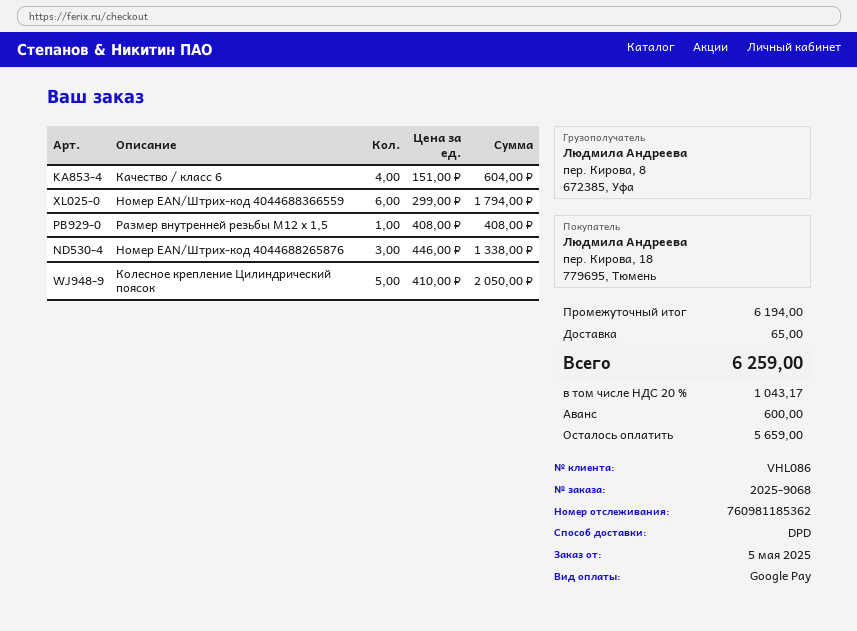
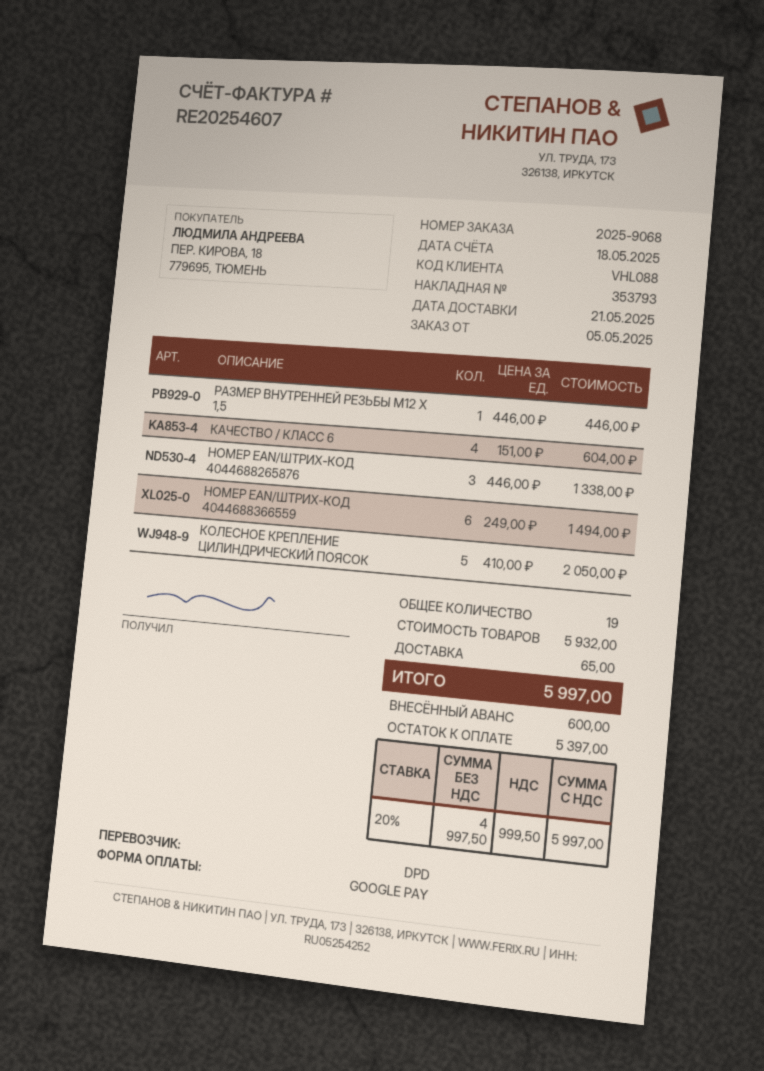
customer number: VHL086 -> VHL088
Номер EAN/Штрих-код 4044688366559: 6 x 299.00 = 1794.00 -> 6 x 249.00 = 1494.00
Размер внутренней резьбы M12 x 1,5: 1 x 408.00 = 408.00 -> 1 x 446.00 = 446.00
subtotal: 6194.00 -> 5932.00
tax: 20% = 1043.17 -> 20% = 999.50
total: 6259.00 -> 5997.00
balance: 5659.00 -> 5397.00

